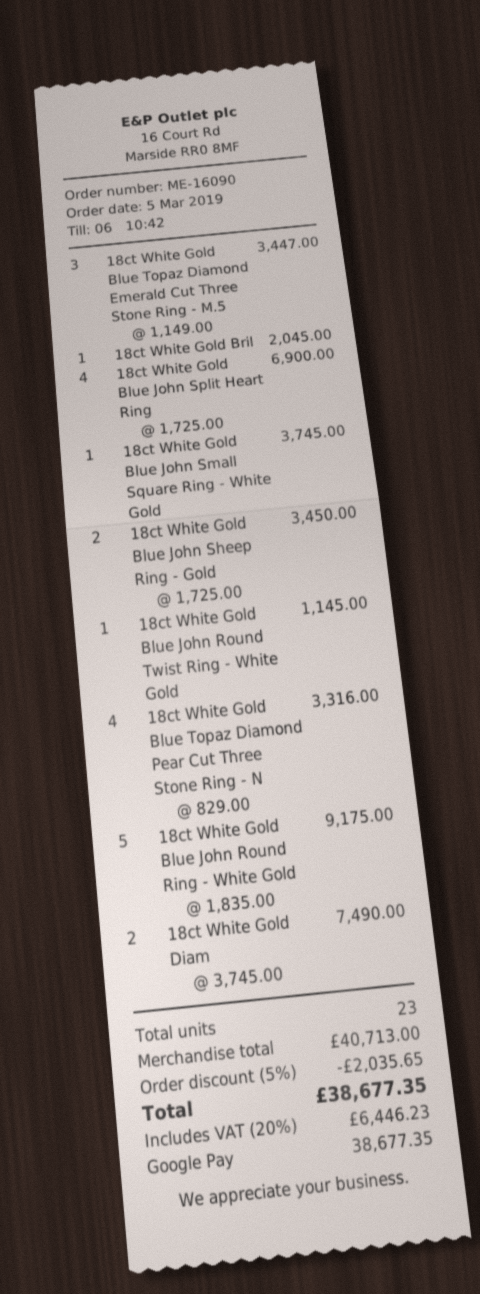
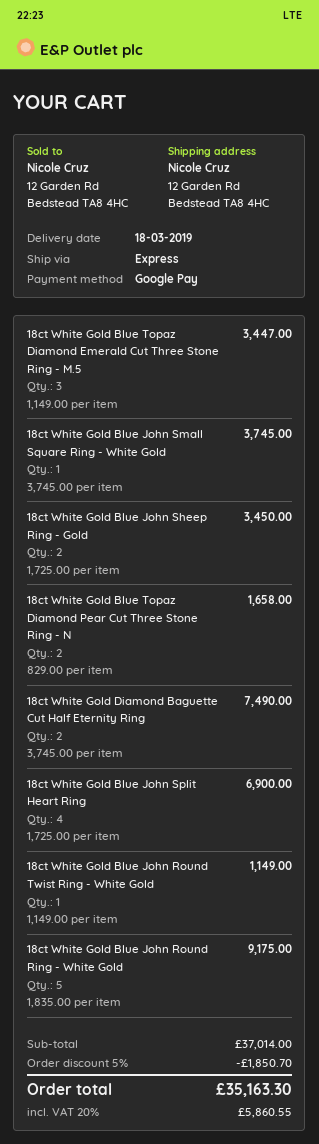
18ct White Gold Bril: 1 x 2045.00 = 2045.00 -> none
18ct White Gold Blue John Round Twist Ring - White Gold: 1 x 1145.00 = 1145.00 -> 1 x 1149.00 = 1149.00
18ct White Gold Blue Topaz Diamond Pear Cut Three Stone Ring - N: 4 x 829.00 = 3316.00 -> 2 x 829.00 = 1658.00
subtotal: 40713.00 -> 37014.00
discount: 5% = 2035.65 -> 5% = 1850.70
tax: 20% = 6446.23 -> 20% = 5860.55
total: 38677.35 -> 35163.30

